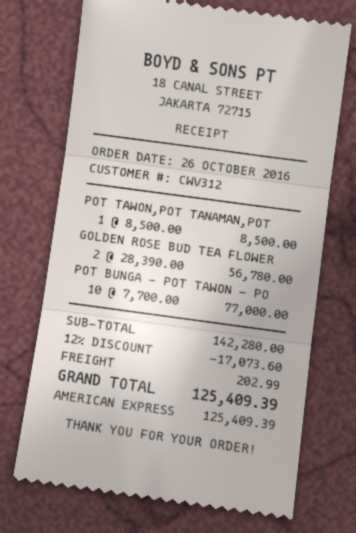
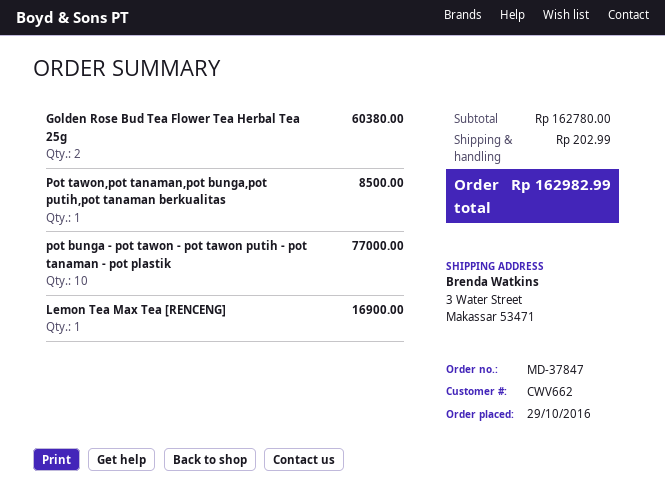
order date: 2016-10-26 -> 2016-10-29
customer number: CWV312 -> CWV662
GOLDEN ROSE BUD TEA FLOWER: 2 for 56780.00 -> 2 for 60380.00
Lemon Tea Max Tea [RENCENG]: none -> 1 for 16900.00
subtotal: 142280.00 -> 162780.00
discount: 12% = 17073.60 -> none
total: 125409.39 -> 162982.99

